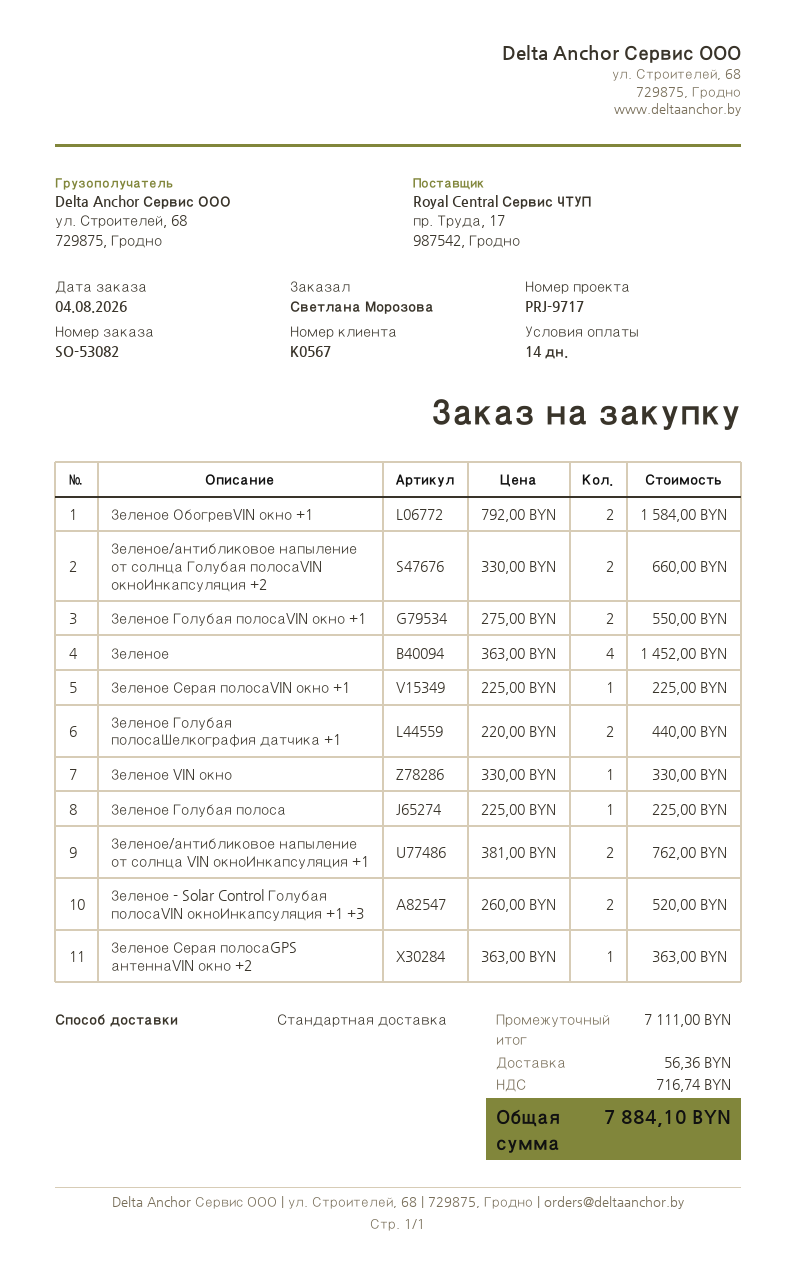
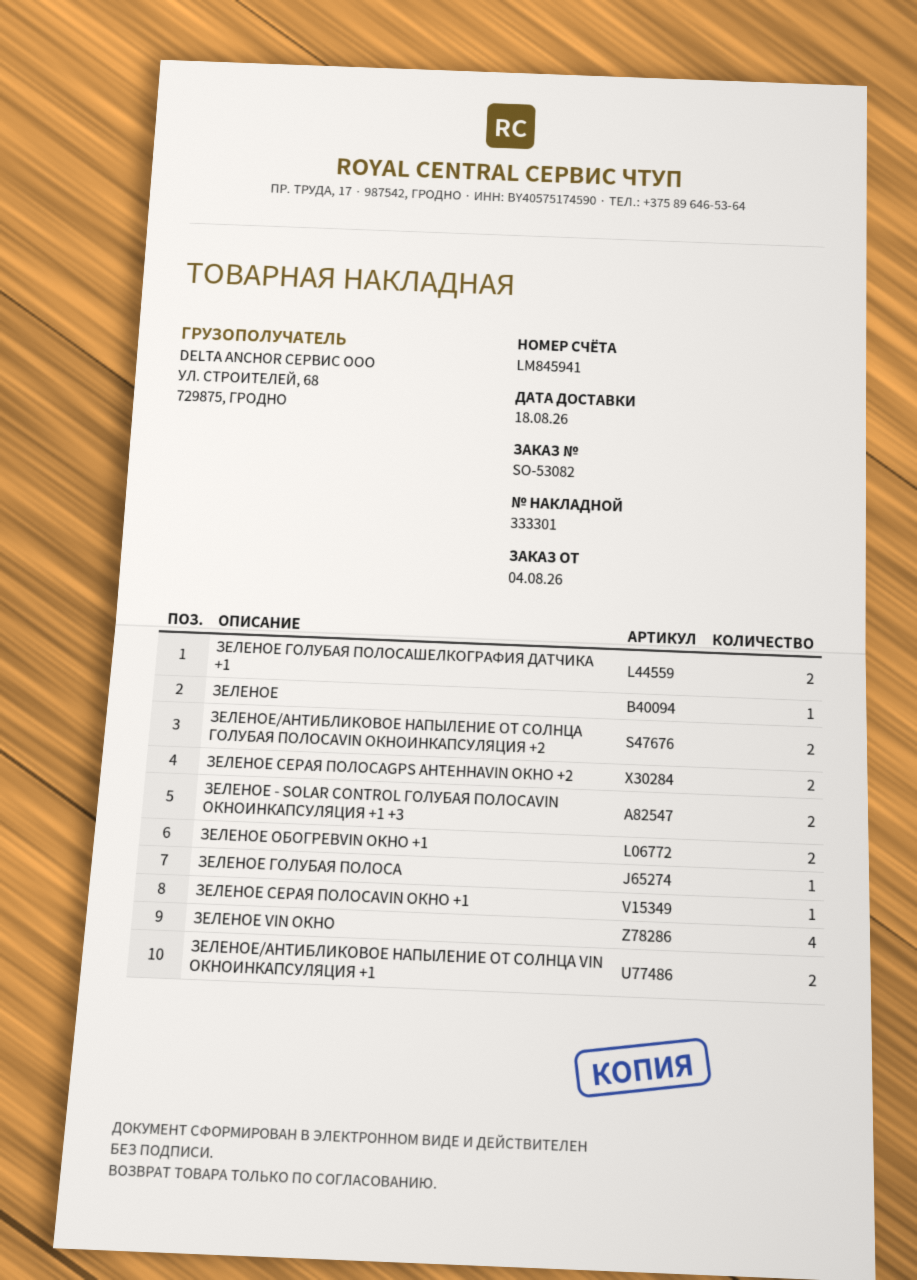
Зеленое Голубая полосаVIN окно +1: 2 -> none
Зеленое: 4 -> 1
Зеленое VIN окно: 1 -> 4
Зеленое Серая полосаGPS антеннаVIN окно +2: 1 -> 2

